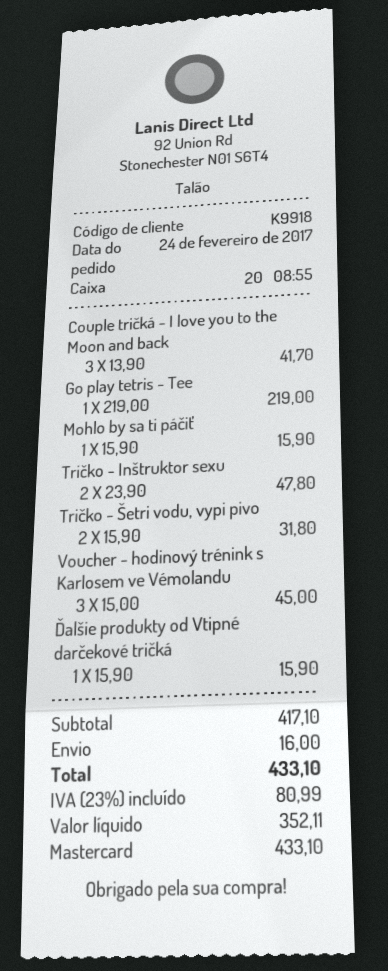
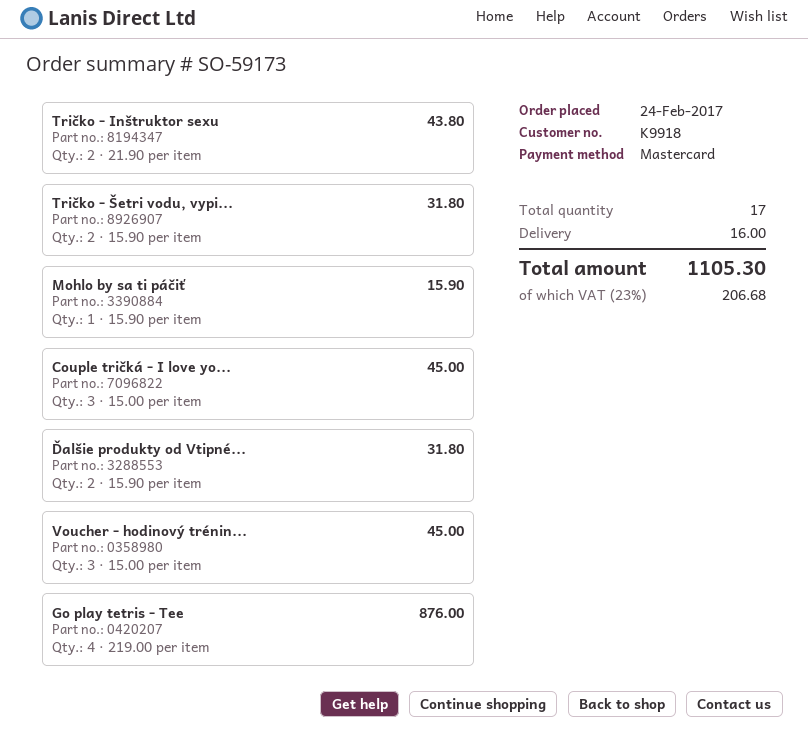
Couple tričká - I love you to the Moon and back: 3 x 13.90 = 41.70 -> 3 x 15.00 = 45.00
Go play tetris - Tee: 1 x 219.00 = 219.00 -> 4 x 219.00 = 876.00
Tričko - Inštruktor sexu: 2 x 23.90 = 47.80 -> 2 x 21.90 = 43.80
Ďalšie produkty od Vtipné darčekové tričká: 1 x 15.90 = 15.90 -> 2 x 15.90 = 31.80
tax: 23% = 80.99 -> 23% = 206.68
total: 433.10 -> 1105.30

